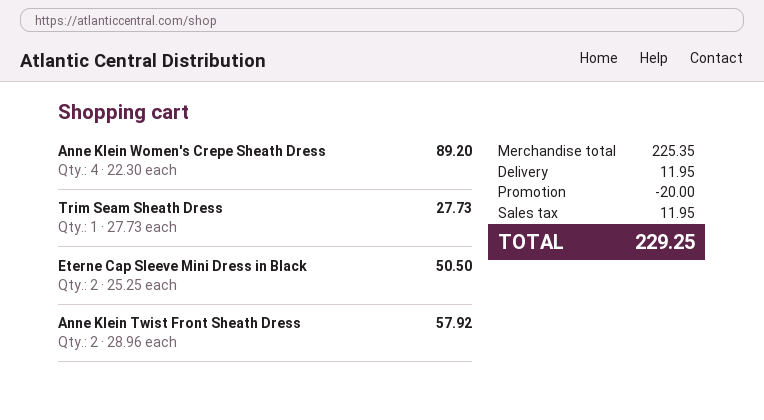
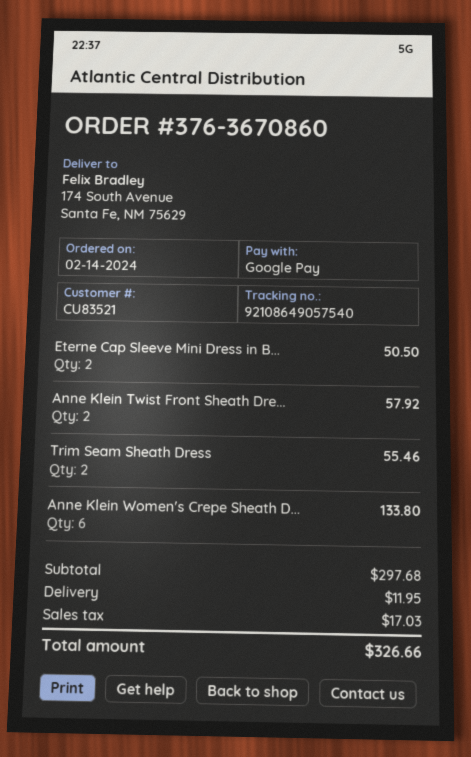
Anne Klein Women's Crepe Sheath Dress: 4 for 89.20 -> 6 for 133.80
Trim Seam Sheath Dress: 1 for 27.73 -> 2 for 55.46
subtotal: 225.35 -> 297.68
discount: 20.00 -> none
tax: 11.95 -> 17.03
total: 229.25 -> 326.66

